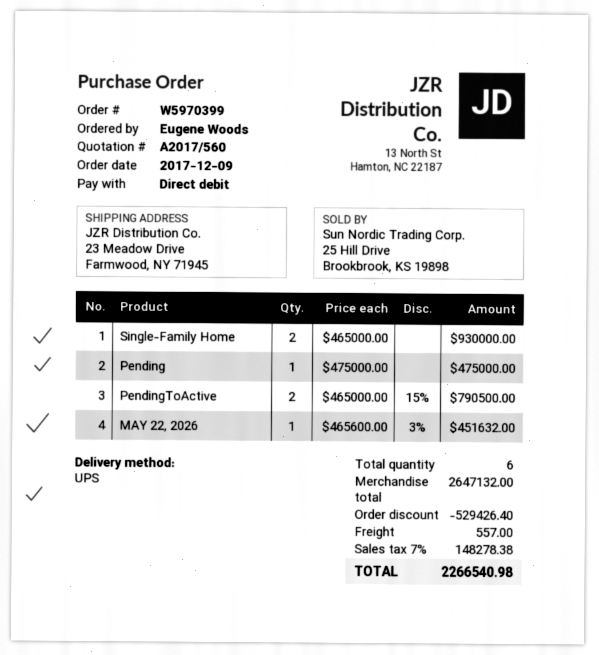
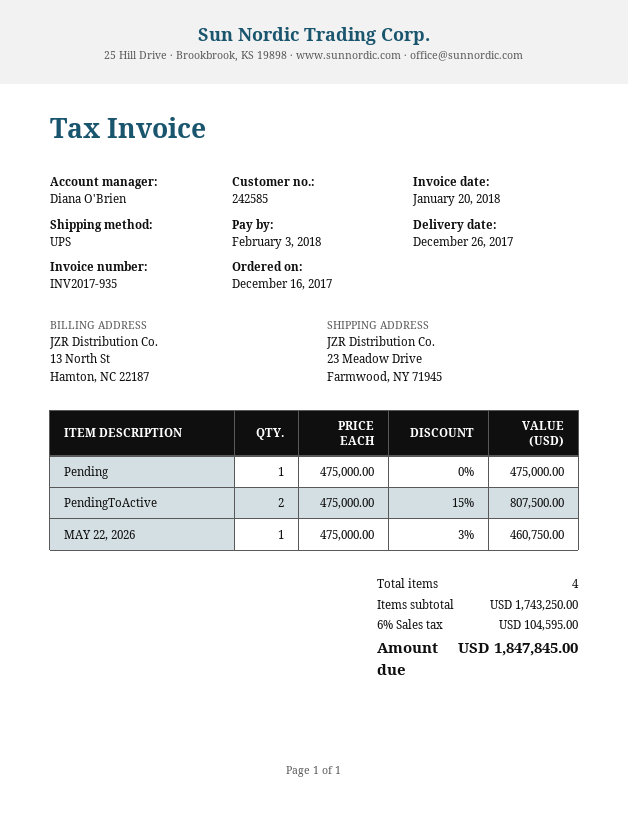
order date: 2017-12-09 -> 2017-12-16
Single-Family Home: 2 x 465000.00 = 930000.00 -> none
PendingToActive: 2 x 465000.00 - 15% = 790500.00 -> 2 x 475000.00 - 15% = 807500.00
MAY 22, 2026: 1 x 465600.00 - 3% = 451632.00 -> 1 x 475000.00 - 3% = 460750.00
total quantity: 6 -> 4
subtotal: 2647132.00 -> 1743250.00
discount: 529426.40 -> none
shipping: 557.00 -> none
tax: 7% = 148278.38 -> 6% = 104595.00
total: 2266540.98 -> 1847845.00

